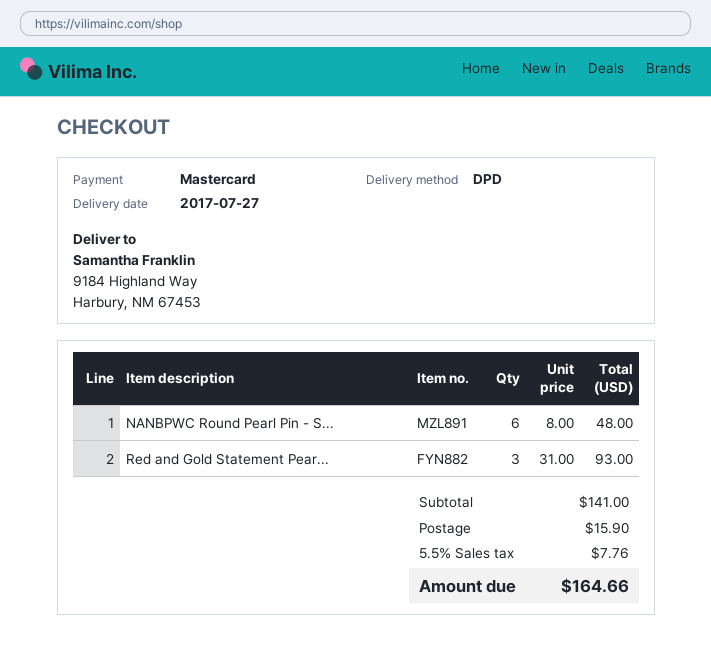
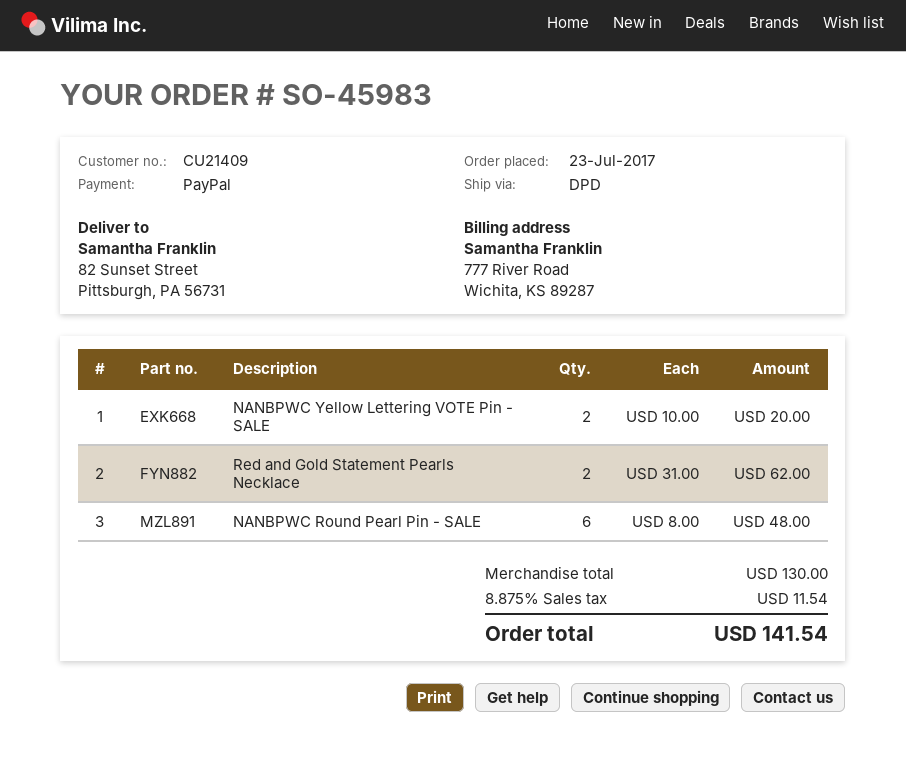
payment method: Mastercard -> PayPal
ship to: 9184 Highland Way, Harbury, NM 67453 -> 82 Sunset Street, Pittsburgh, PA 56731
Red and Gold Statement Pear...: 3 x 31.00 = 93.00 -> 2 x 31.00 = 62.00
NANBPWC Yellow Lettering VOTE Pin - SALE: none -> 2 x 10.00 = 20.00
subtotal: 141.00 -> 130.00
shipping: 15.90 -> none
tax: 5.5% = 7.76 -> 8.875% = 11.54
total: 164.66 -> 141.54

